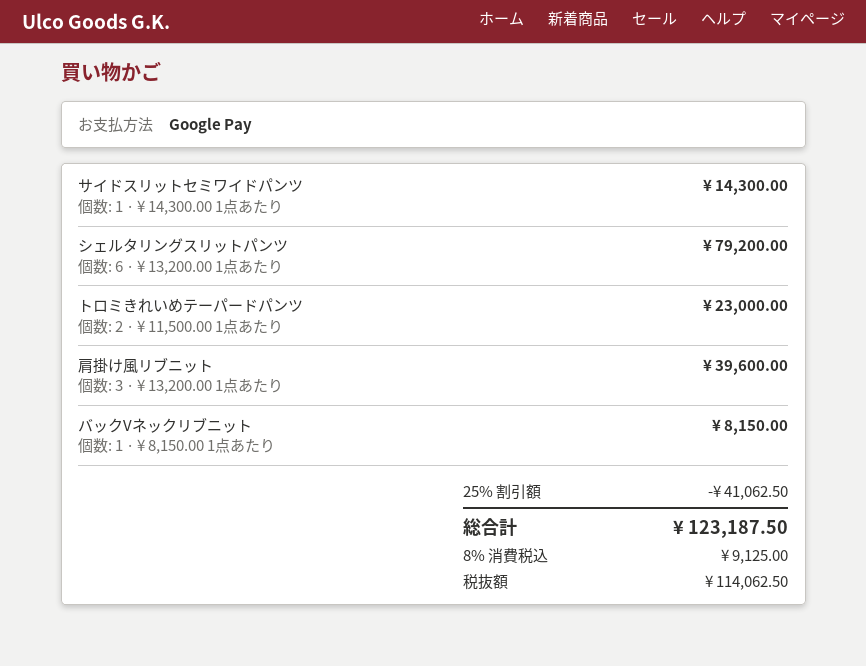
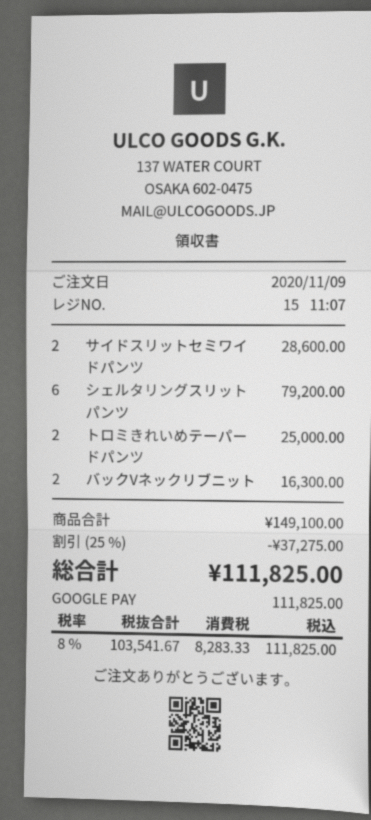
サイドスリットセミワイドパンツ: 1 for 14300.00 -> 2 for 28600.00
トロミきれいめテーパードパンツ: 2 for 23000.00 -> 2 for 25000.00
肩掛け風リブニット: 3 for 39600.00 -> none
バックVネックリブニット: 1 for 8150.00 -> 2 for 16300.00
discount: 25% = 41062.50 -> 25% = 37275.00
net: 114062.50 -> 103541.67
tax: 8% = 9125.00 -> 8% = 8283.33
total: 123187.50 -> 111825.00

